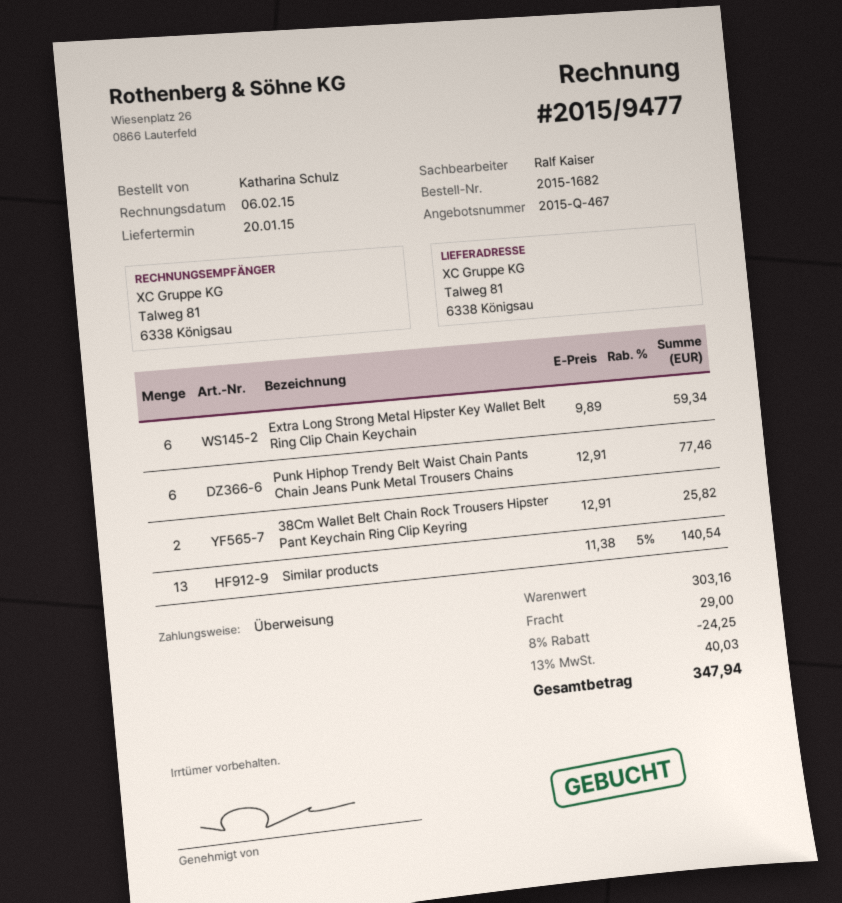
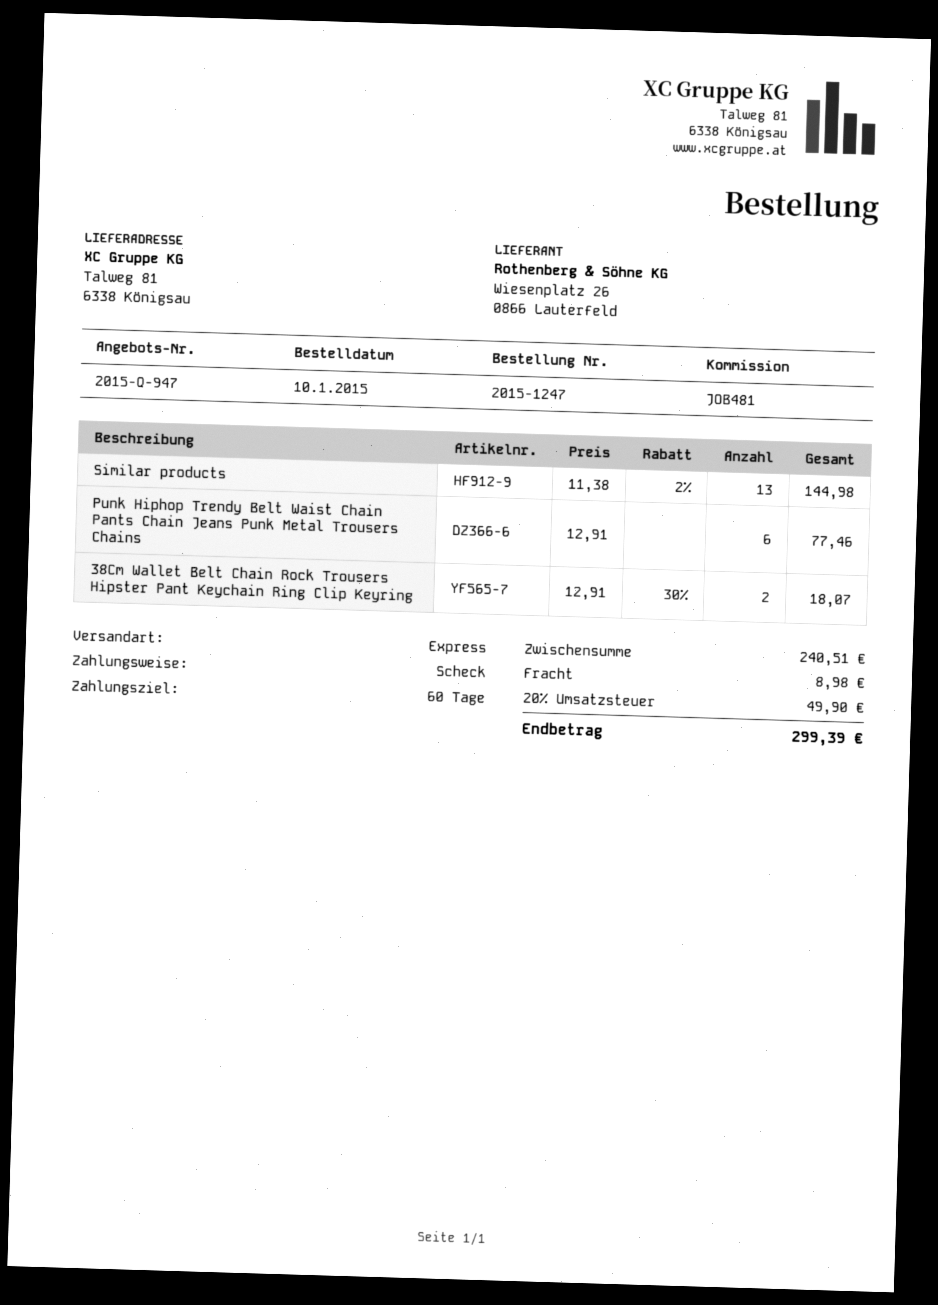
quote number: 2015-Q-467 -> 2015-Q-947
order number: 2015-1682 -> 2015-1247
payment method: bank transfer -> cheque
Extra Long Strong Metal Hipster Key Wallet Belt Ring Clip Chain Keychain: 6 x 9.89 = 59.34 -> none
38Cm Wallet Belt Chain Rock Trousers Hipster Pant Keychain Ring Clip Keyring: 2 x 12.91 = 25.82 -> 2 x 12.91 - 30% = 18.07
Similar products: 13 x 11.38 - 5% = 140.54 -> 13 x 11.38 - 2% = 144.98
subtotal: 303.16 -> 240.51
discount: 8% = 24.25 -> none
shipping: 29.00 -> 8.98
tax: 13% = 40.03 -> 20% = 49.90
total: 347.94 -> 299.39

